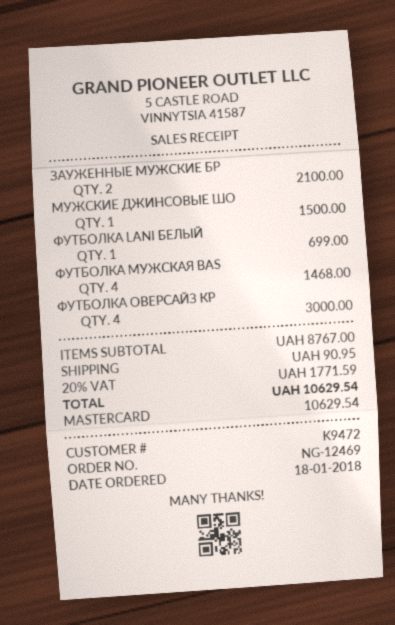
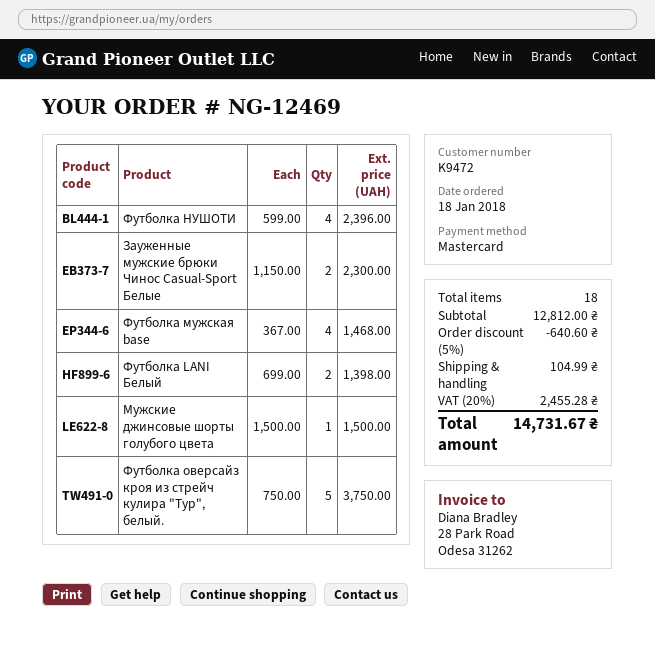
ЗАУЖЕННЫЕ МУЖСКИЕ БР: 2 for 2100.00 -> 2 for 2300.00
ФУТБОЛКА LANI БЕЛЫЙ: 1 for 699.00 -> 2 for 1398.00
ФУТБОЛКА ОВЕРСАЙЗ КР: 4 for 3000.00 -> 5 for 3750.00
Футболка НУШОТИ: none -> 4 for 2396.00
subtotal: 8767.00 -> 12812.00
discount: none -> 5% = 640.60
shipping: 90.95 -> 104.99
tax: 20% = 1771.59 -> 20% = 2455.28
total: 10629.54 -> 14731.67

